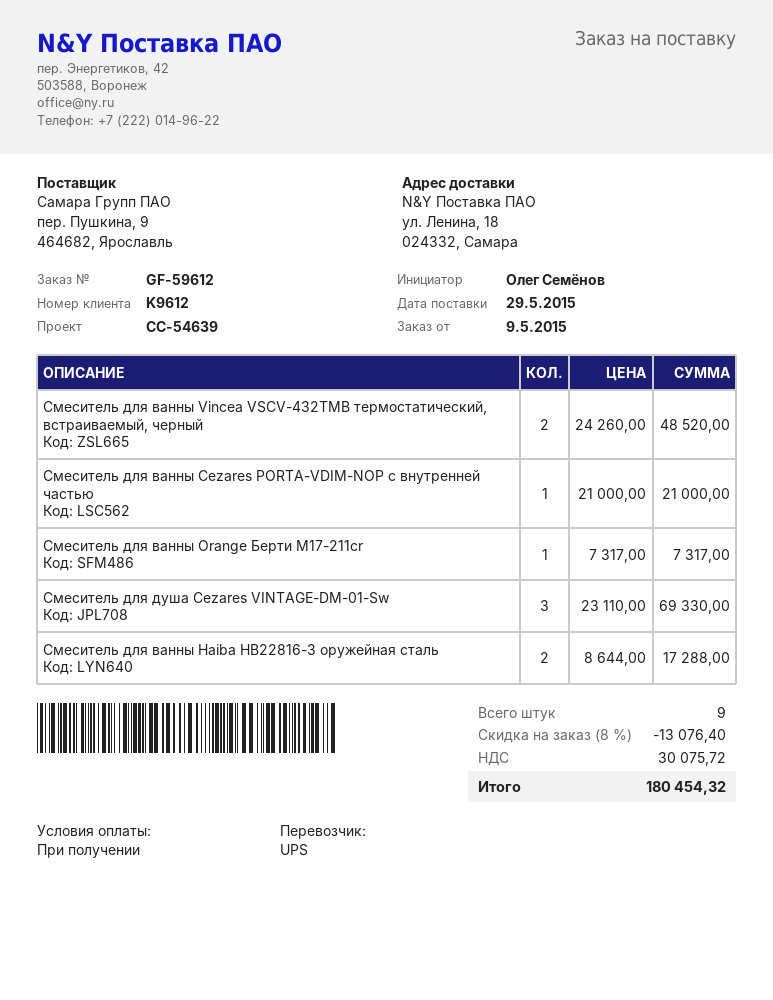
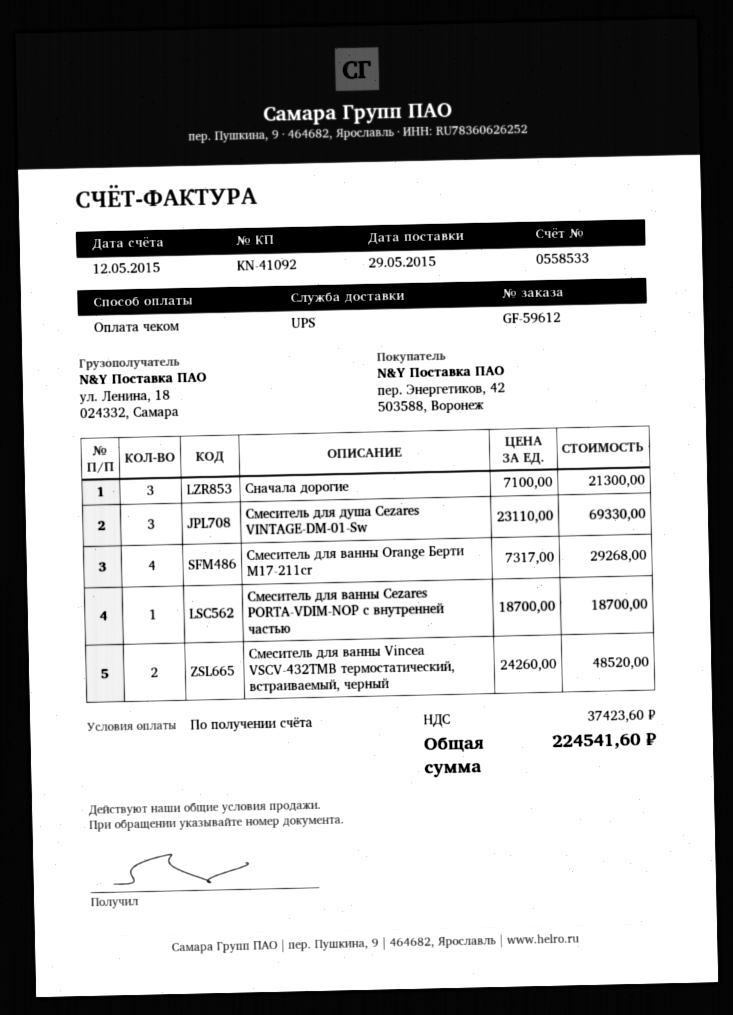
Смеситель для ванны Cezares PORTA-VDIM-NOP с внутренней частью: 1 x 21000.00 = 21000.00 -> 1 x 18700.00 = 18700.00
Смеситель для ванны Orange Берти M17-211cr: 1 x 7317.00 = 7317.00 -> 4 x 7317.00 = 29268.00
Смеситель для ванны Haiba HB22816-3 оружейная сталь: 2 x 8644.00 = 17288.00 -> none
Сначала дорогие: none -> 3 x 7100.00 = 21300.00
discount: 8% = 13076.40 -> none
tax: 30075.72 -> 37423.60
total: 180454.32 -> 224541.60

